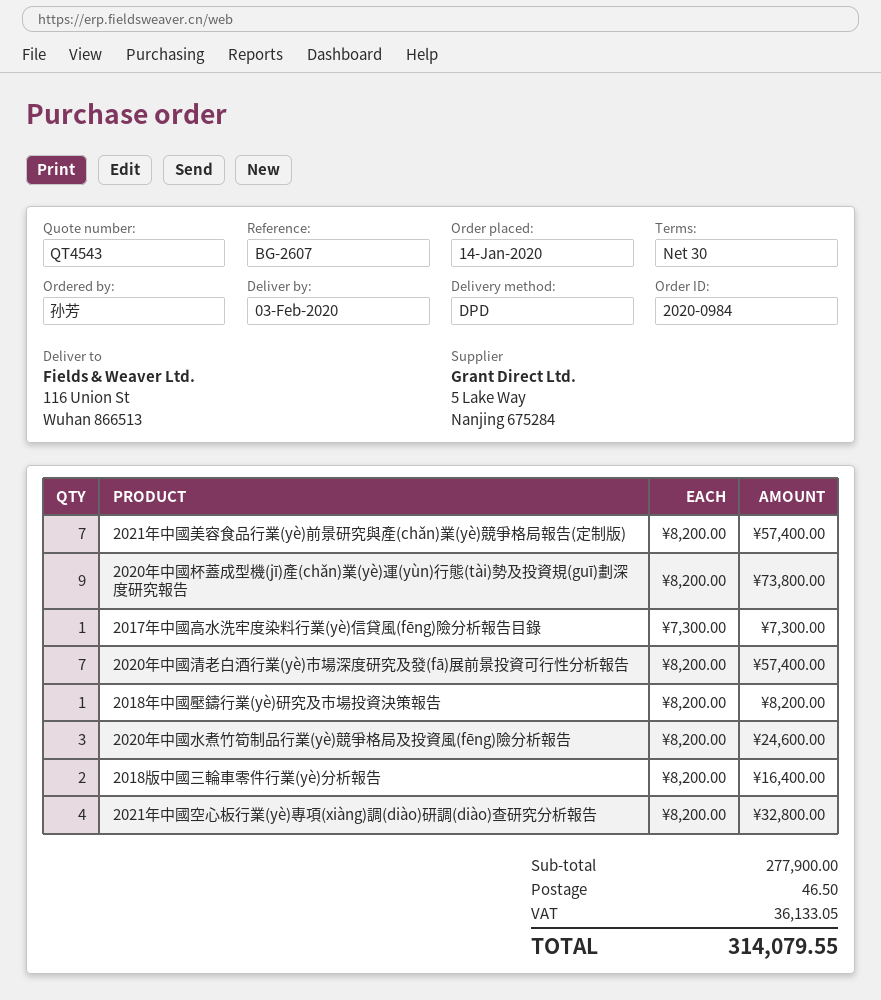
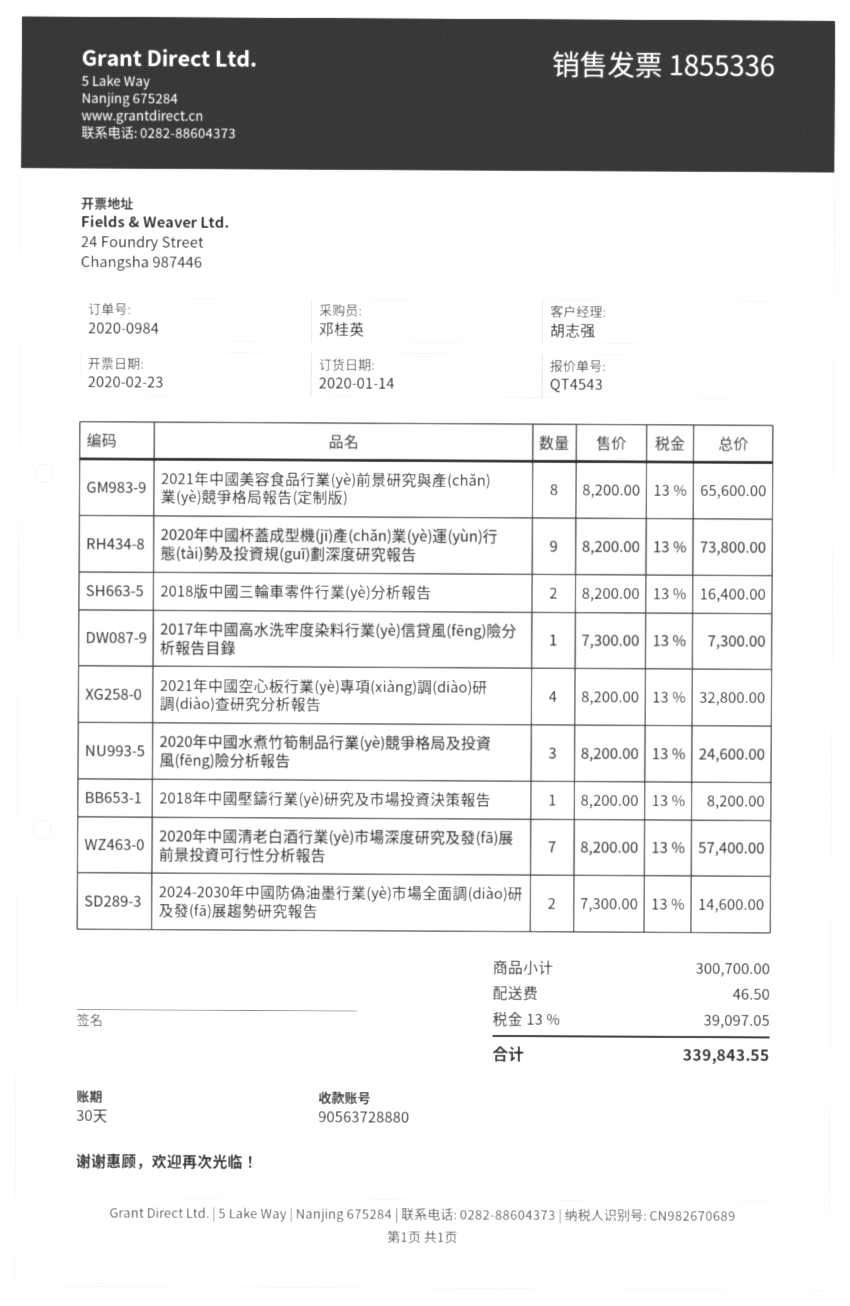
ordered by: 孙芳 -> 邓桂英
2021年中國美容食品行業(yè)前景研究與產(chǎn)業(yè)競爭格局報告(定制版): 7 x 8200.00 = 57400.00 -> 8 x 8200.00 = 65600.00
2024-2030年中國防偽油墨行業(yè)市場全面調(diào)研及發(fā)展趨勢研究報告: none -> 2 x 7300.00 = 14600.00
subtotal: 277900.00 -> 300700.00
tax: 36133.05 -> 39097.05
total: 314079.55 -> 339843.55

